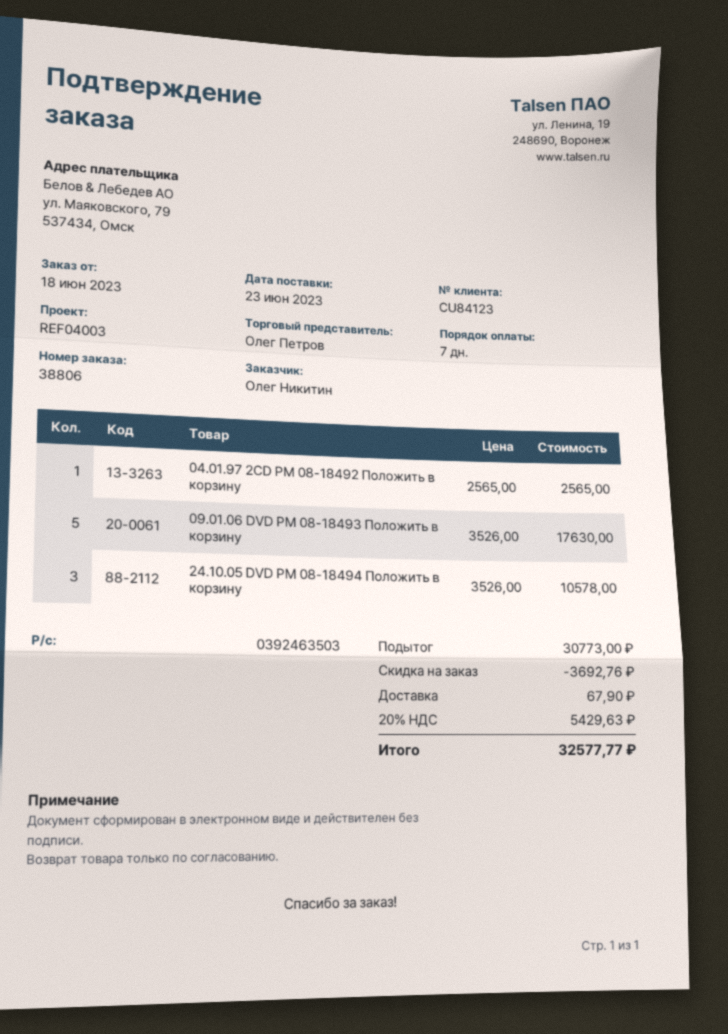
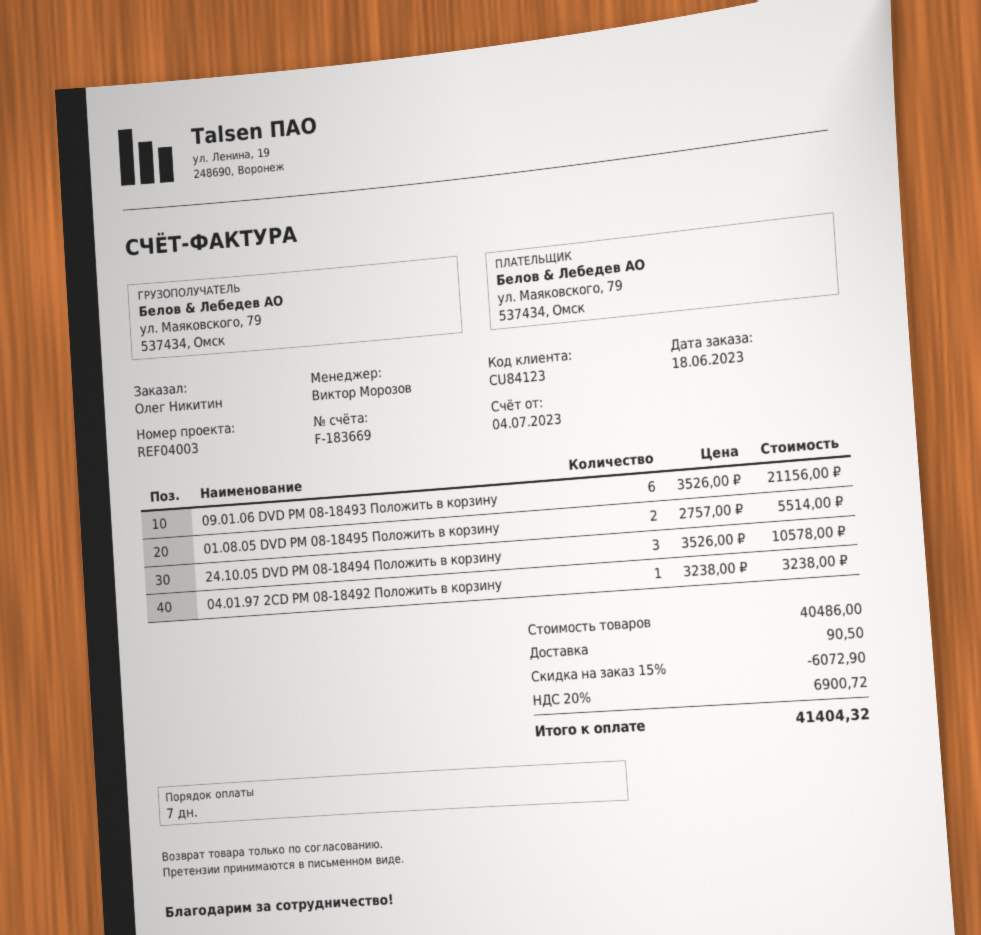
sales rep: Олег Петров -> Виктор Морозов
04.01.97 2CD PM 08-18492 Положить в корзину: 1 x 2565.00 = 2565.00 -> 1 x 3238.00 = 3238.00
09.01.06 DVD PM 08-18493 Положить в корзину: 5 x 3526.00 = 17630.00 -> 6 x 3526.00 = 21156.00
01.08.05 DVD PM 08-18495 Положить в корзину: none -> 2 x 2757.00 = 5514.00
subtotal: 30773.00 -> 40486.00
discount: 3692.76 -> 6072.90
shipping: 67.90 -> 90.50
tax: 20% = 5429.63 -> 20% = 6900.72
total: 32577.77 -> 41404.32

